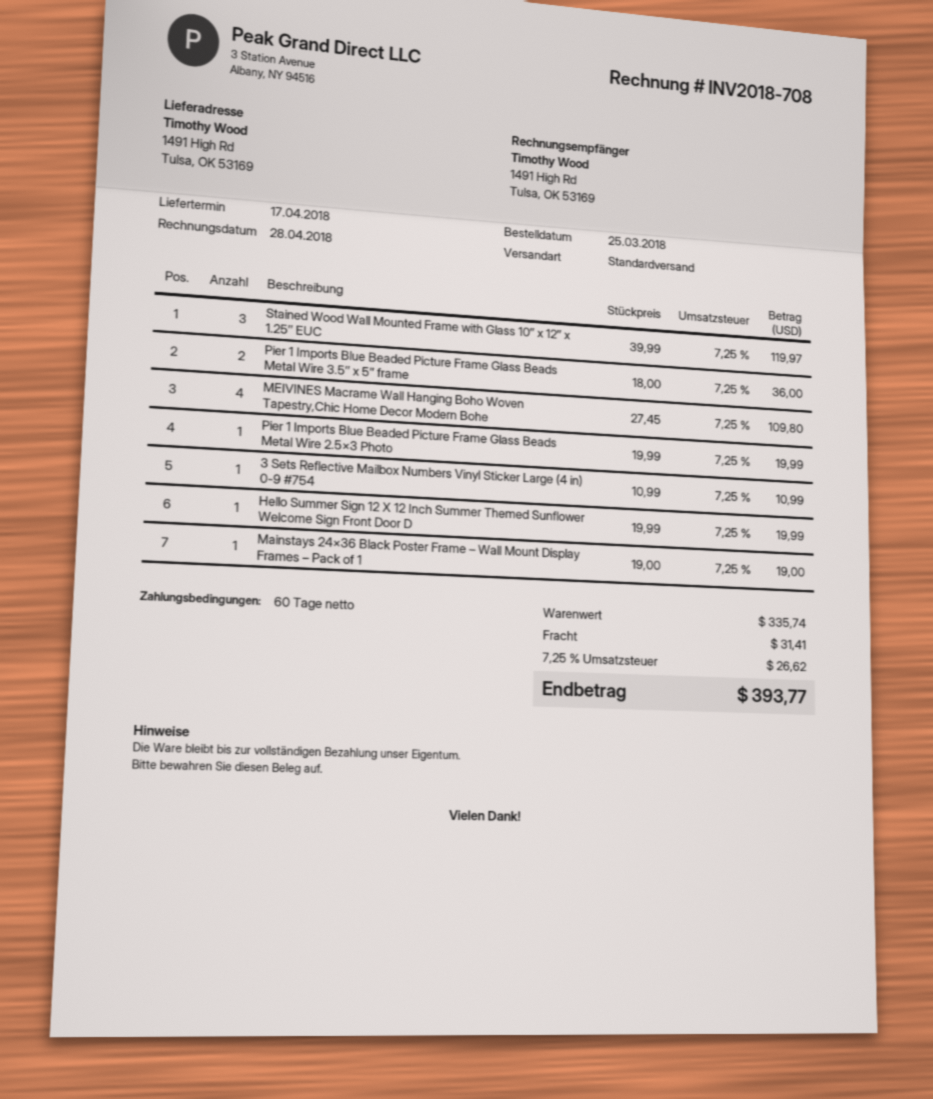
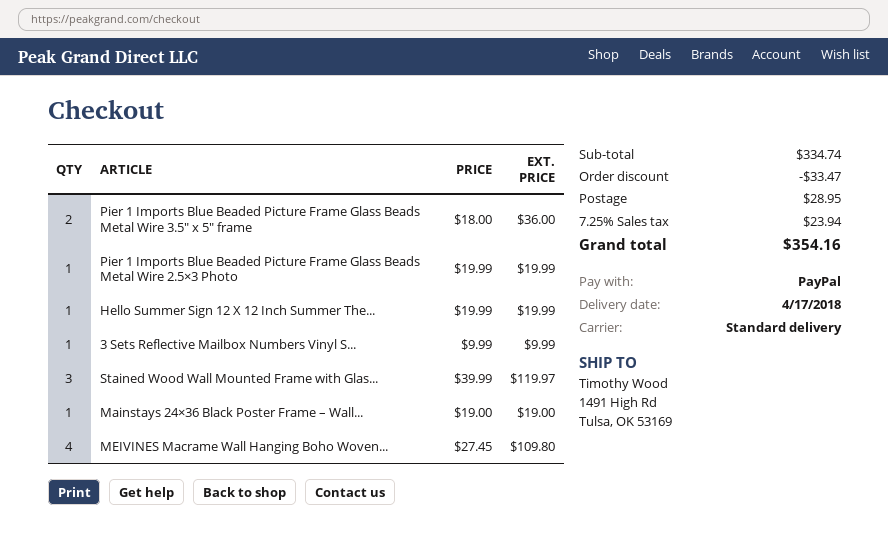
3 Sets Reflective Mailbox Numbers Vinyl Sticker Large (4 in) 0-9 #754: 1 x 10.99 = 10.99 -> 1 x 9.99 = 9.99
subtotal: 335.74 -> 334.74
discount: none -> 33.47
shipping: 31.41 -> 28.95
tax: 7.25% = 26.62 -> 7.25% = 23.94
total: 393.77 -> 354.16

